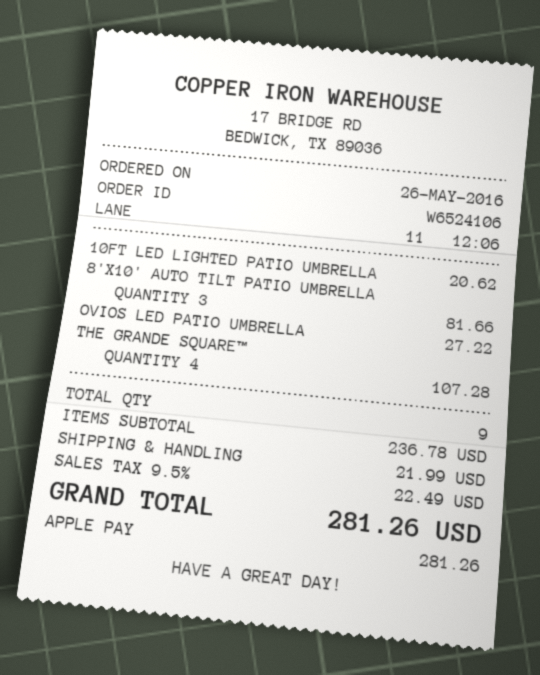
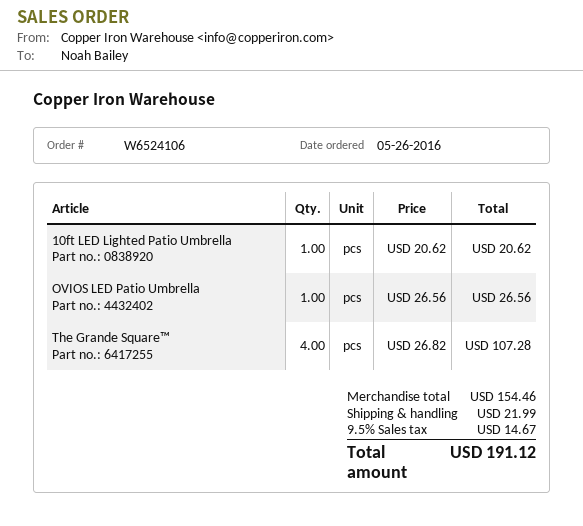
8'X10' AUTO TILT PATIO UMBRELLA: 3 for 81.66 -> none
OVIOS LED PATIO UMBRELLA: 1 for 27.22 -> 1 for 26.56
subtotal: 236.78 -> 154.46
tax: 9.5% = 22.49 -> 9.5% = 14.67
total: 281.26 -> 191.12

